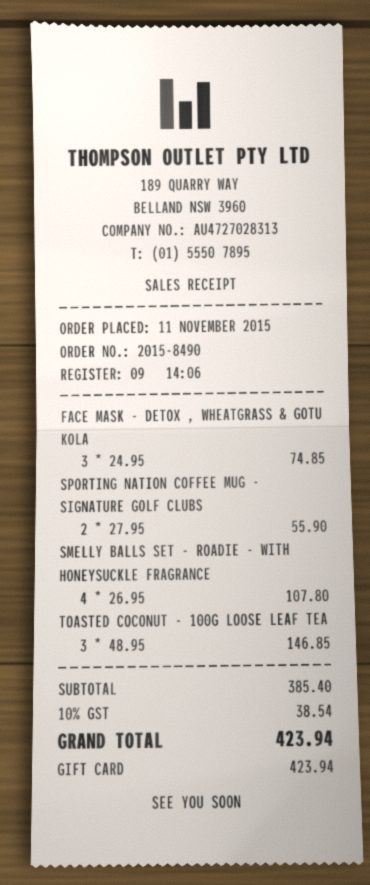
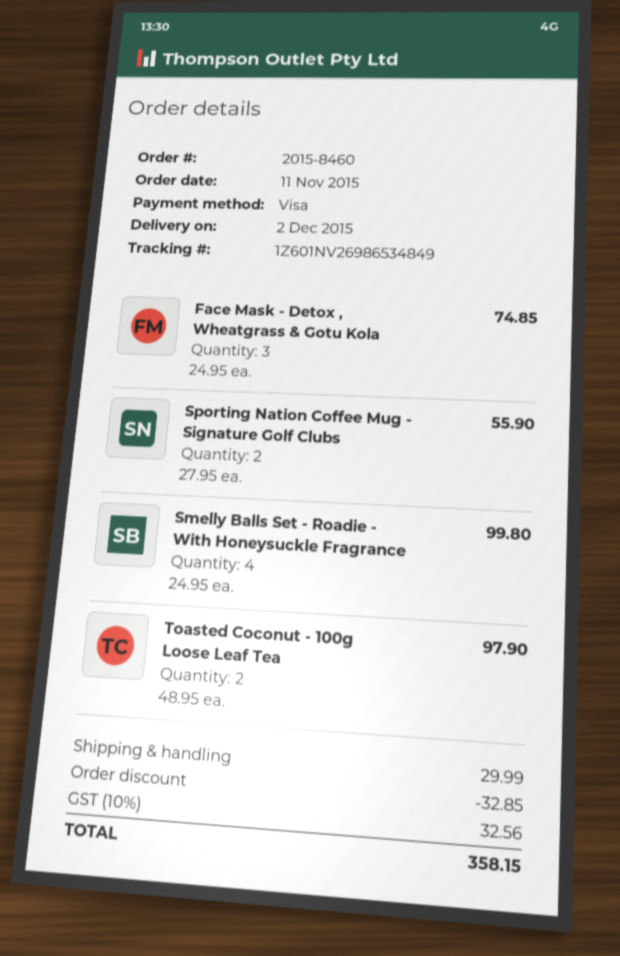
order number: 2015-8490 -> 2015-8460
payment method: gift card -> Visa
SMELLY BALLS SET - ROADIE - WITH HONEYSUCKLE FRAGRANCE: 4 x 26.95 = 107.80 -> 4 x 24.95 = 99.80
TOASTED COCONUT - 100G LOOSE LEAF TEA: 3 x 48.95 = 146.85 -> 2 x 48.95 = 97.90
discount: none -> 32.85
shipping: none -> 29.99
tax: 10% = 38.54 -> 10% = 32.56
total: 423.94 -> 358.15

